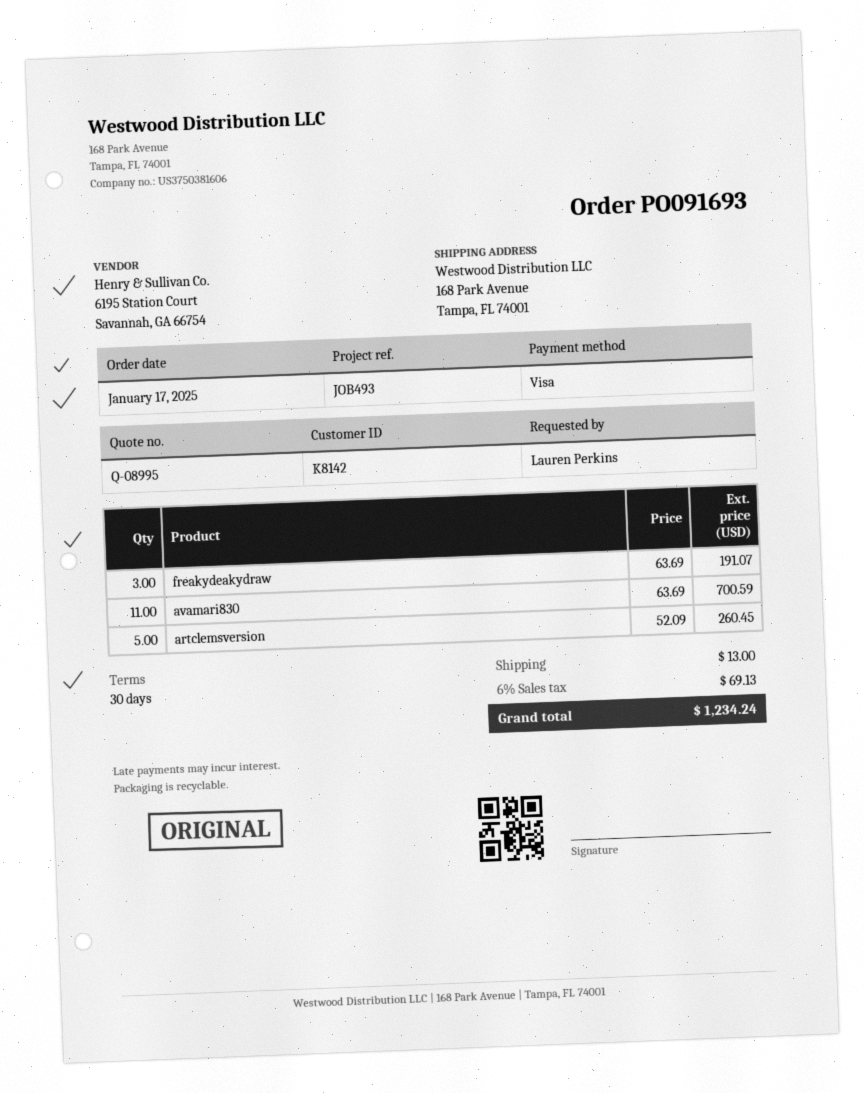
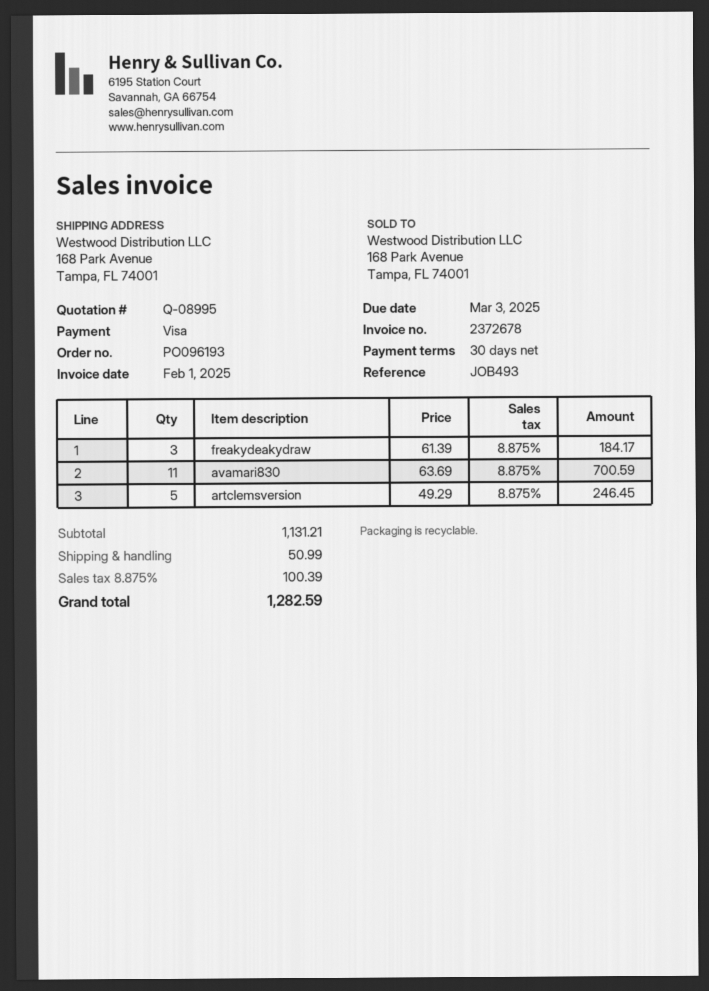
order number: PO091693 -> PO096193
freakydeakydraw: 3 x 63.69 = 191.07 -> 3 x 61.39 = 184.17
artclemsversion: 5 x 52.09 = 260.45 -> 5 x 49.29 = 246.45
shipping: 13.00 -> 50.99
tax: 6% = 69.13 -> 8.875% = 100.39
total: 1234.24 -> 1282.59

